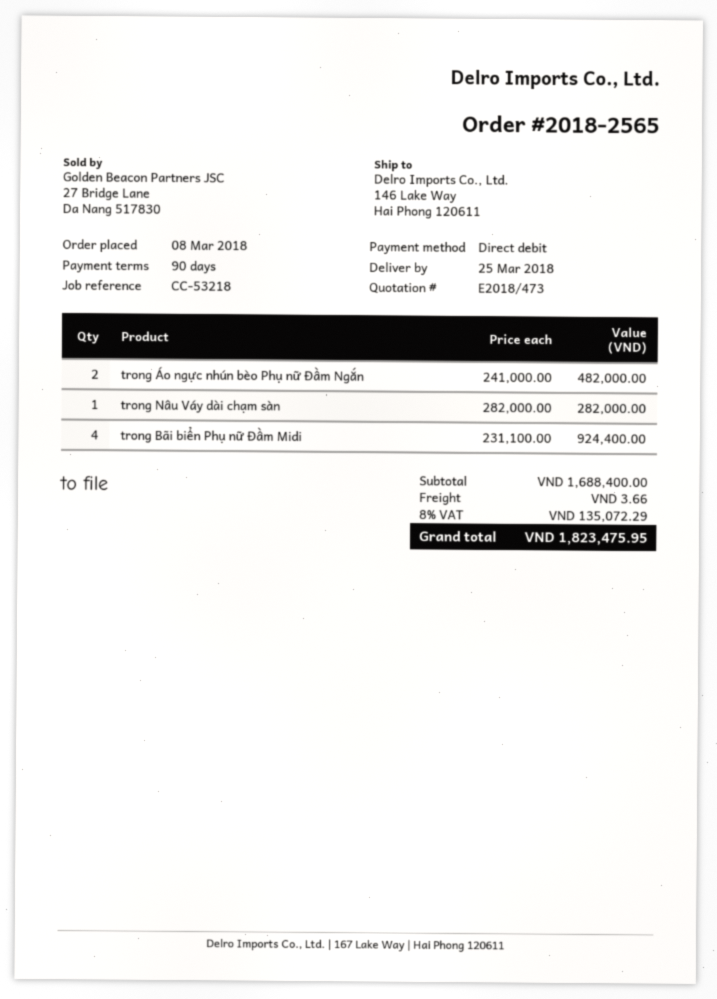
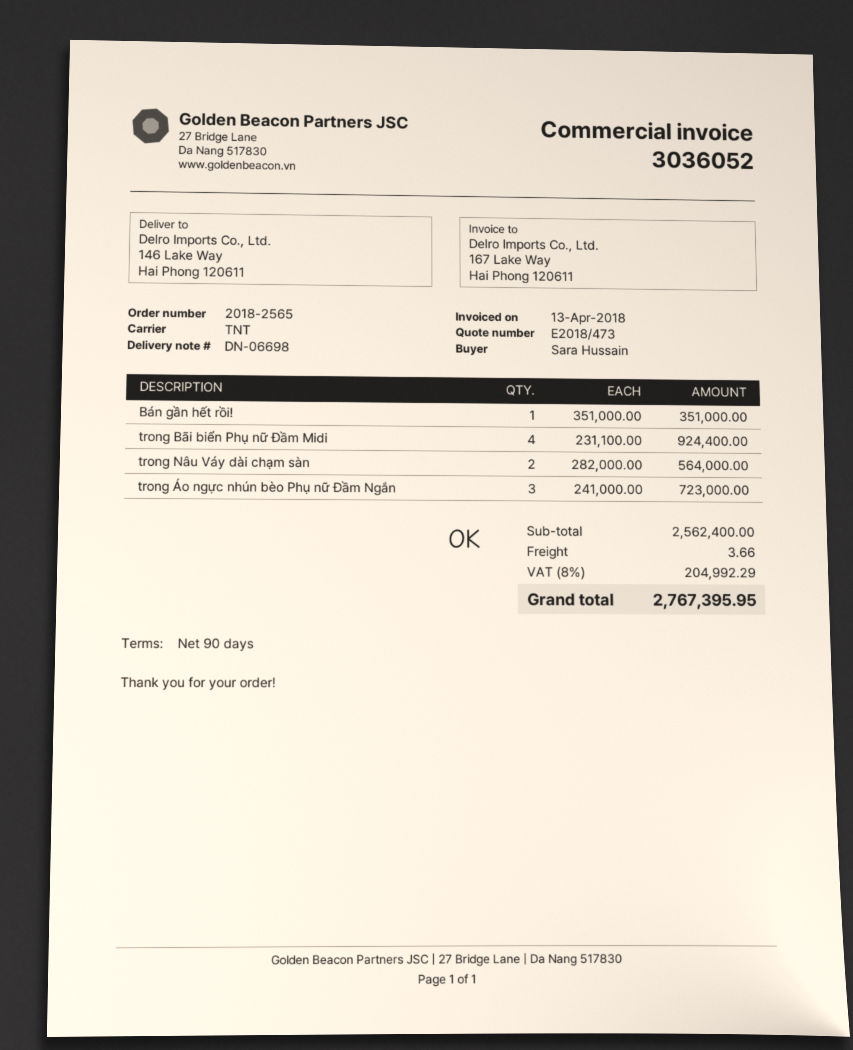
trong Áo ngực nhún bèo Phụ nữ Đầm Ngắn: 2 x 241000.00 = 482000.00 -> 3 x 241000.00 = 723000.00
trong Nâu Váy dài chạm sàn: 1 x 282000.00 = 282000.00 -> 2 x 282000.00 = 564000.00
Bán gần hết rồi!: none -> 1 x 351000.00 = 351000.00
subtotal: 1688400.00 -> 2562400.00
tax: 8% = 135072.29 -> 8% = 204992.29
total: 1823475.95 -> 2767395.95

